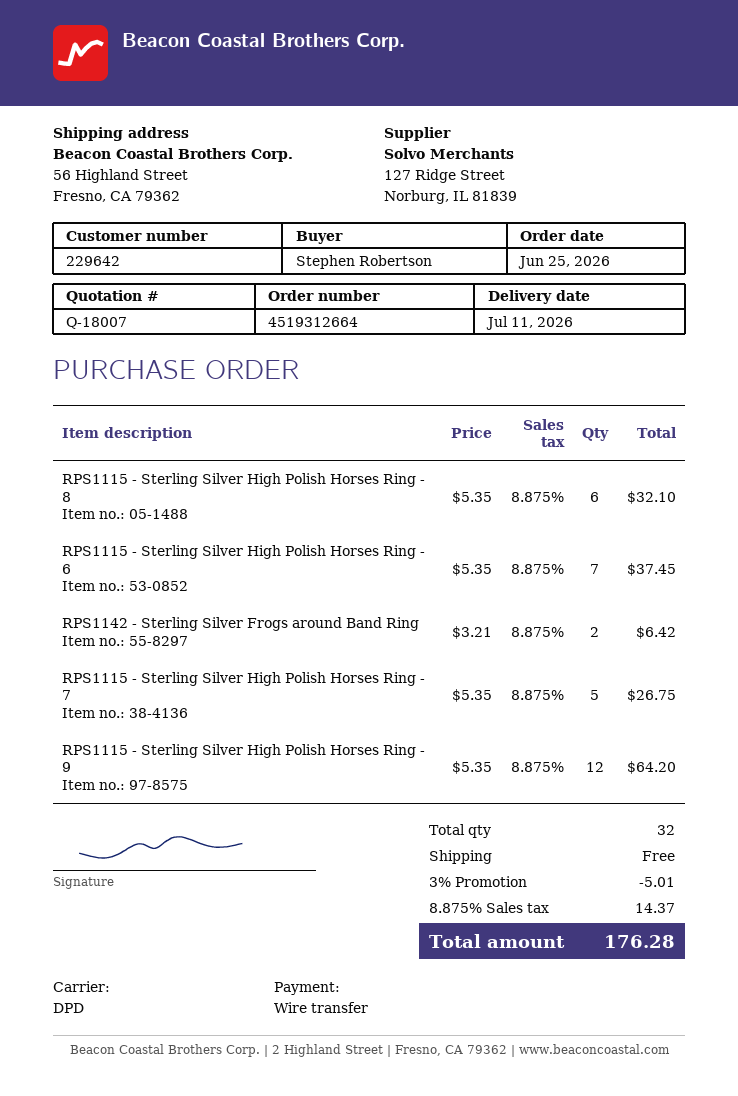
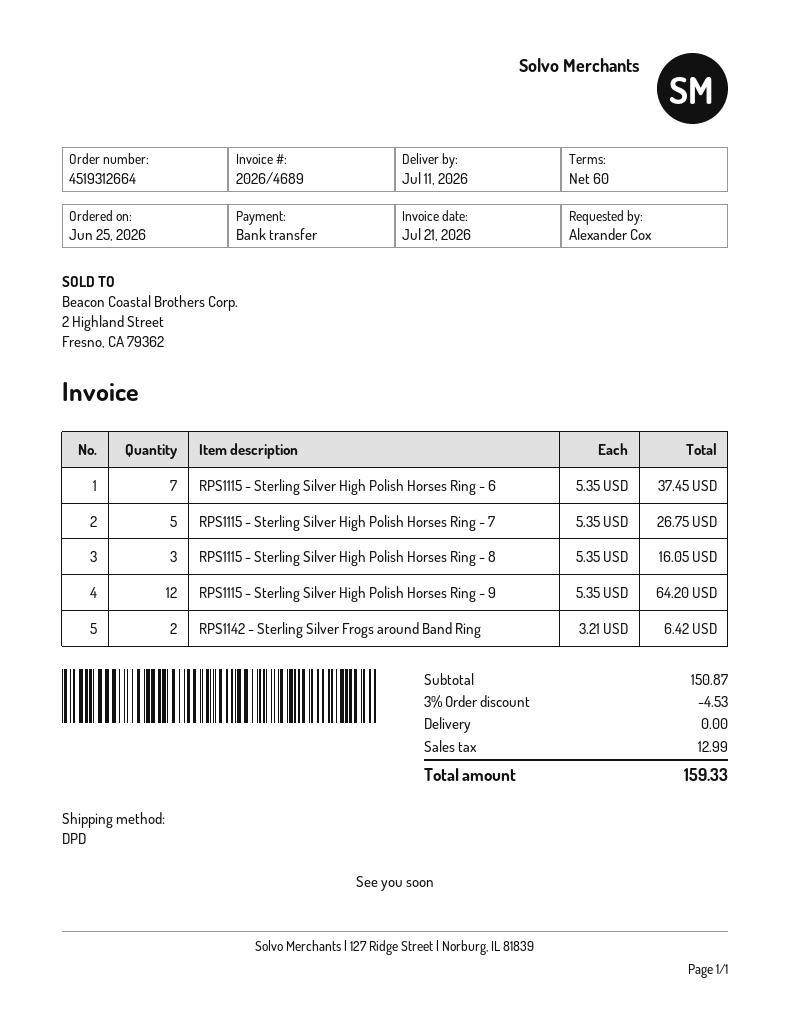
ordered by: Stephen Robertson -> Alexander Cox
RPS1115 - Sterling Silver High Polish Horses Ring - 8: 6 x 5.35 = 32.10 -> 3 x 5.35 = 16.05
discount: 3% = 5.01 -> 3% = 4.53
tax: 14.37 -> 12.99
total: 176.28 -> 159.33

